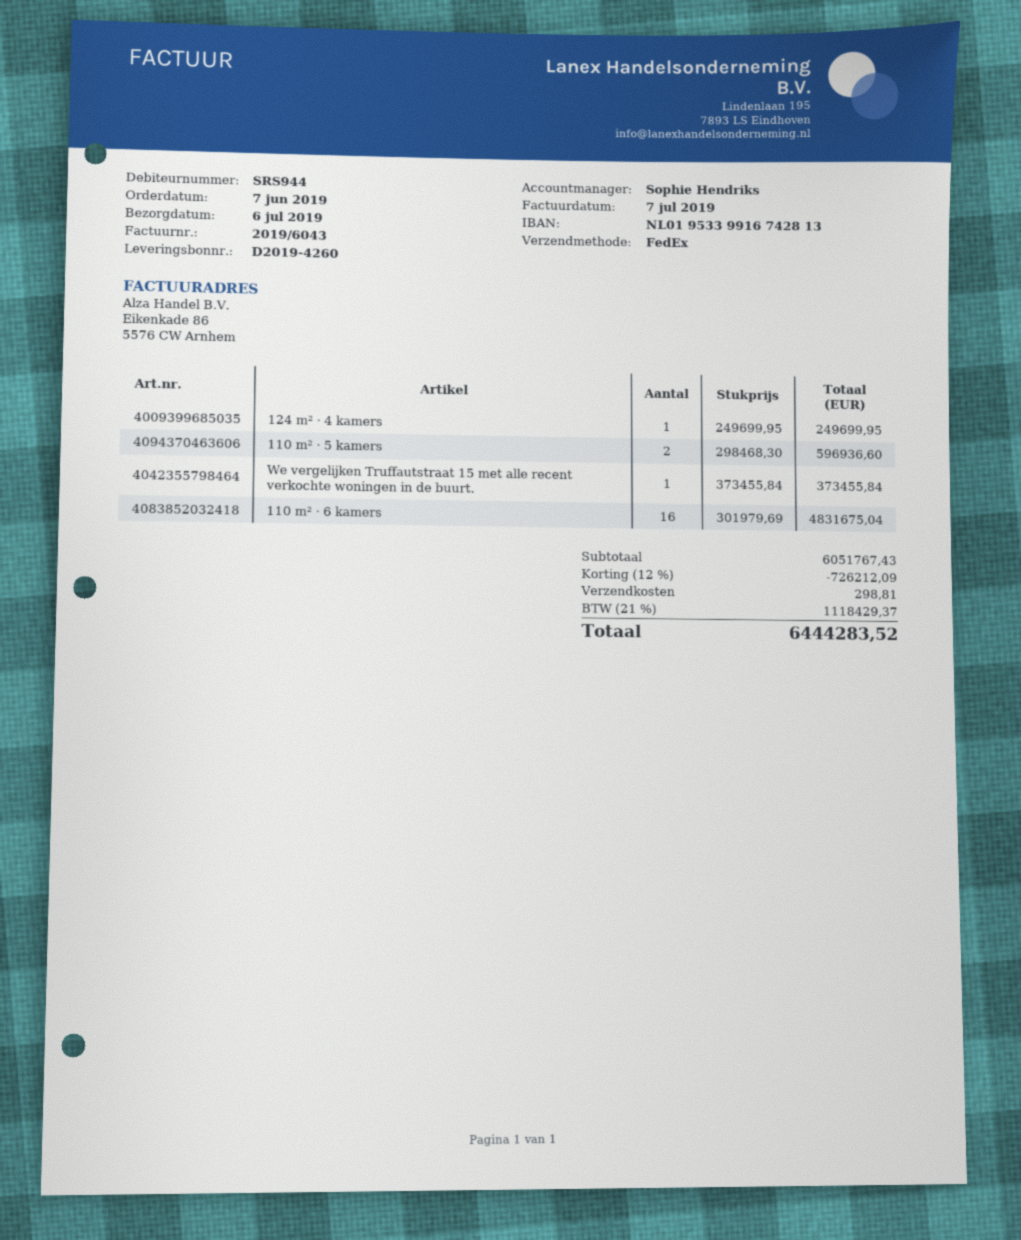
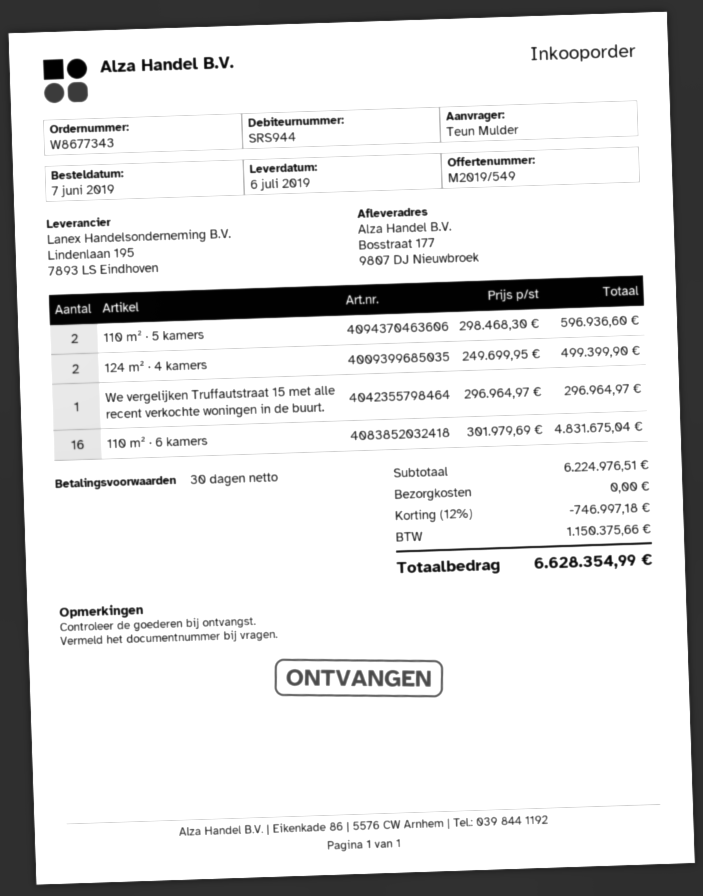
124 m² · 4 kamers: 1 x 249699.95 = 249699.95 -> 2 x 249699.95 = 499399.90
We vergelijken Truffautstraat 15 met alle recent verkochte woningen in de buurt.: 1 x 373455.84 = 373455.84 -> 1 x 296964.97 = 296964.97
subtotal: 6051767.43 -> 6224976.51
discount: 12% = 726212.09 -> 12% = 746997.18
shipping: 298.81 -> 0.00
tax: 1118429.37 -> 1150375.66
total: 6444283.52 -> 6628354.99

